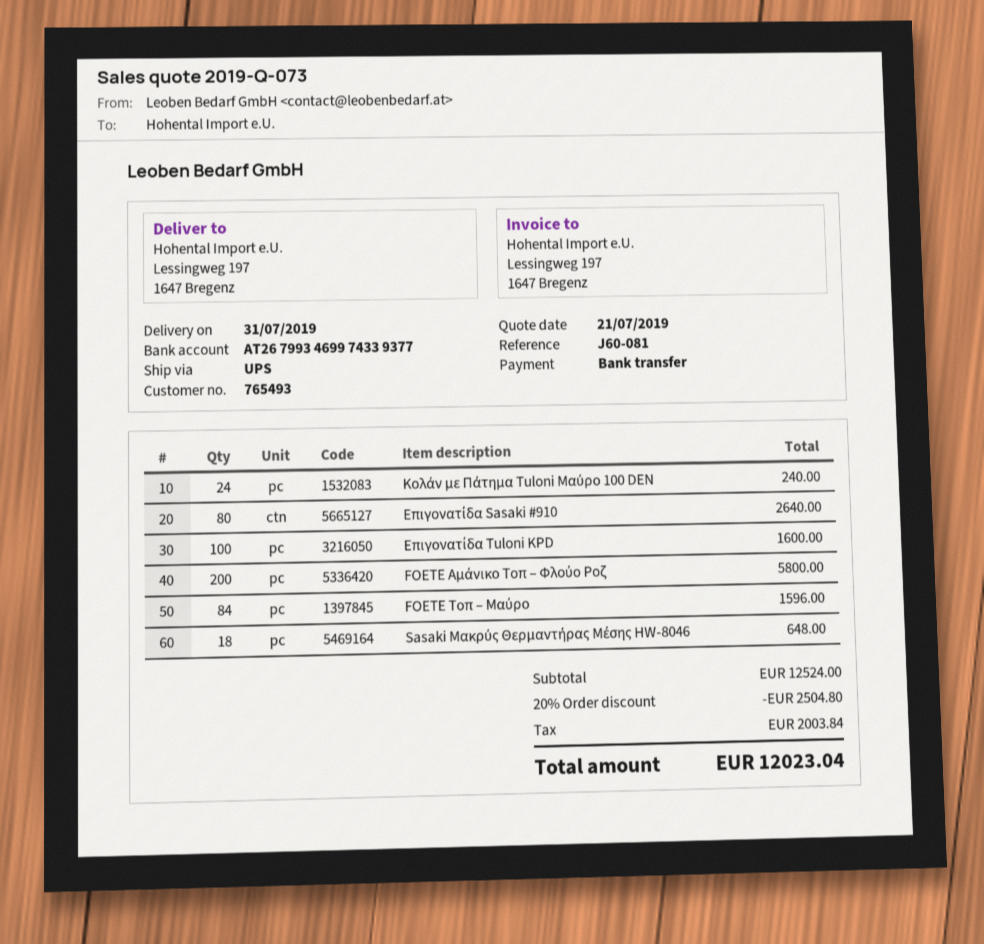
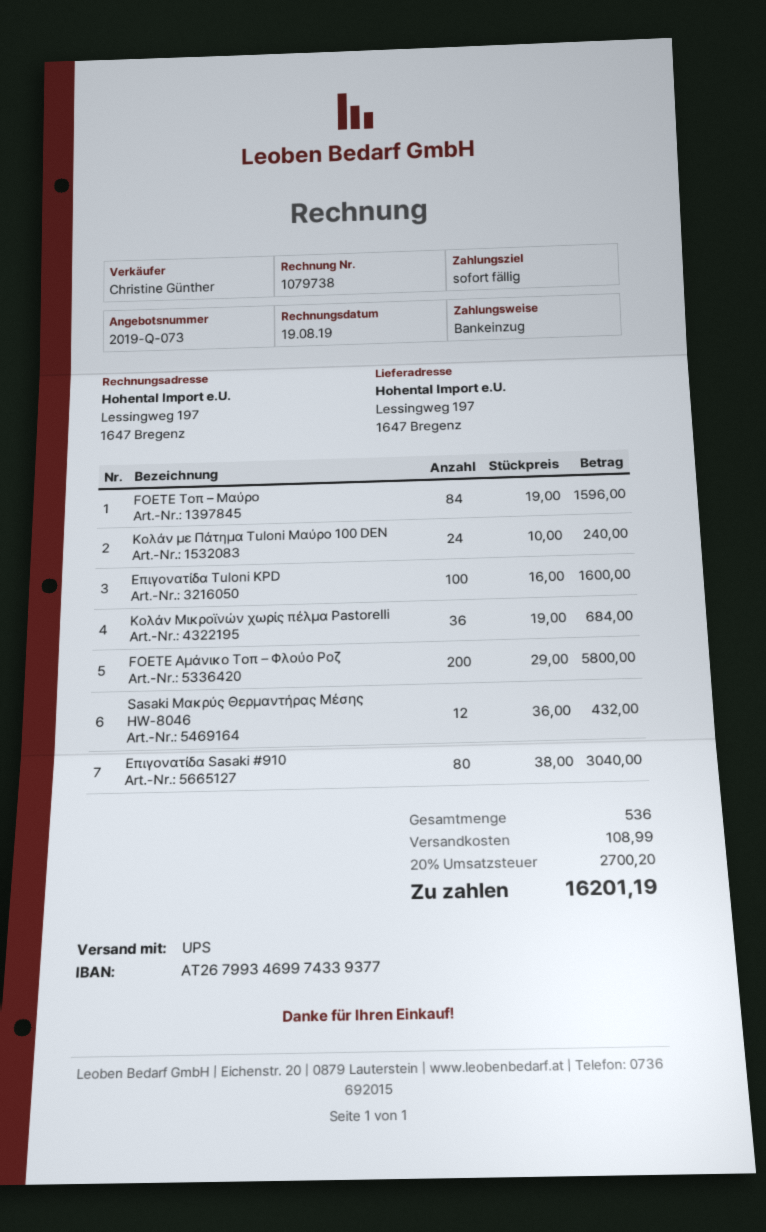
payment method: bank transfer -> direct debit
Επιγονατίδα Sasaki #910: 80 for 2640.00 -> 80 for 3040.00
Sasaki Μακρύς Θερμαντήρας Μέσης HW-8046: 18 for 648.00 -> 12 for 432.00
Κολάν Μικροϊνών χωρίς πέλμα Pastorelli: none -> 36 for 684.00
discount: 20% = 2504.80 -> none
shipping: none -> 108.99
tax: 2003.84 -> 2700.20
total: 12023.04 -> 16201.19

